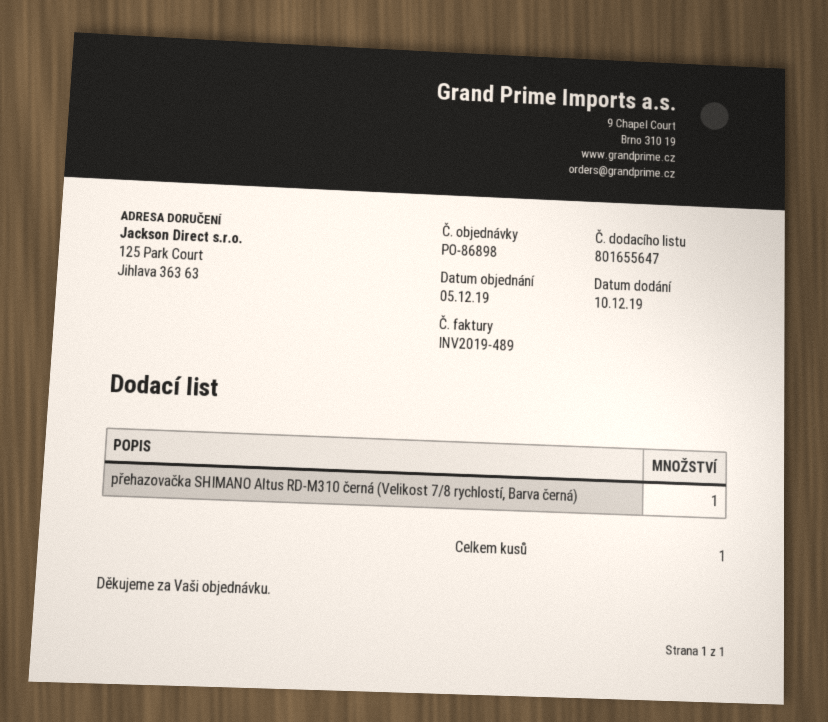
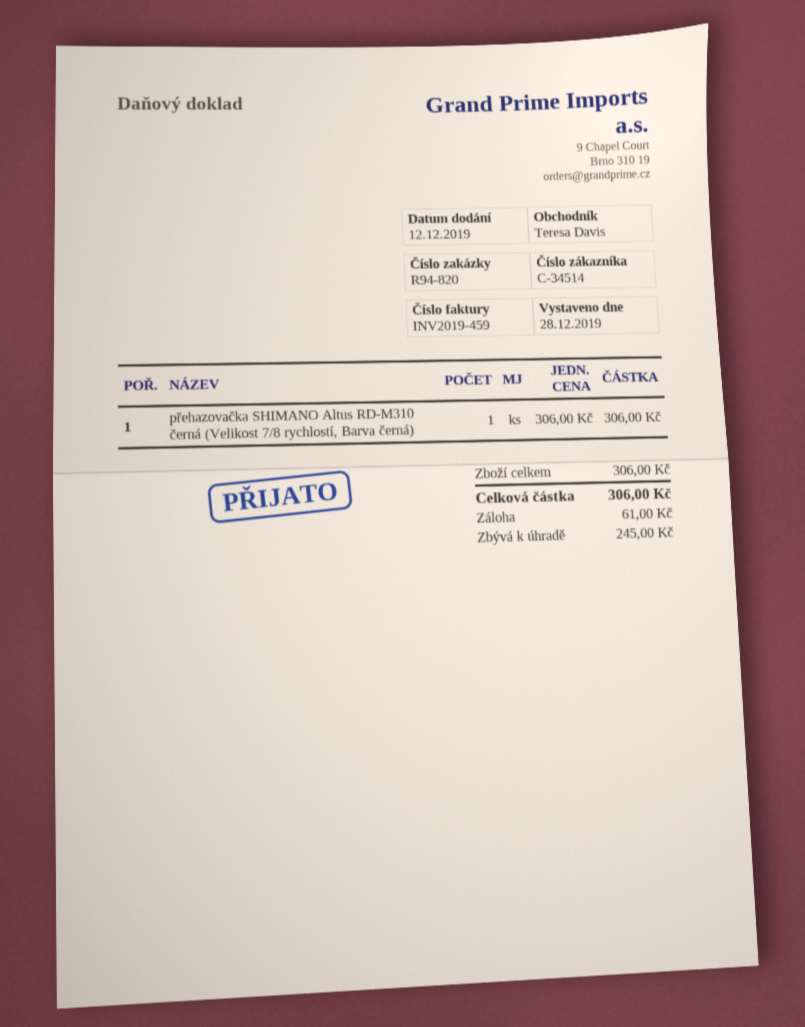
delivery date: 2019-12-10 -> 2019-12-12
invoice number: INV2019-489 -> INV2019-459

